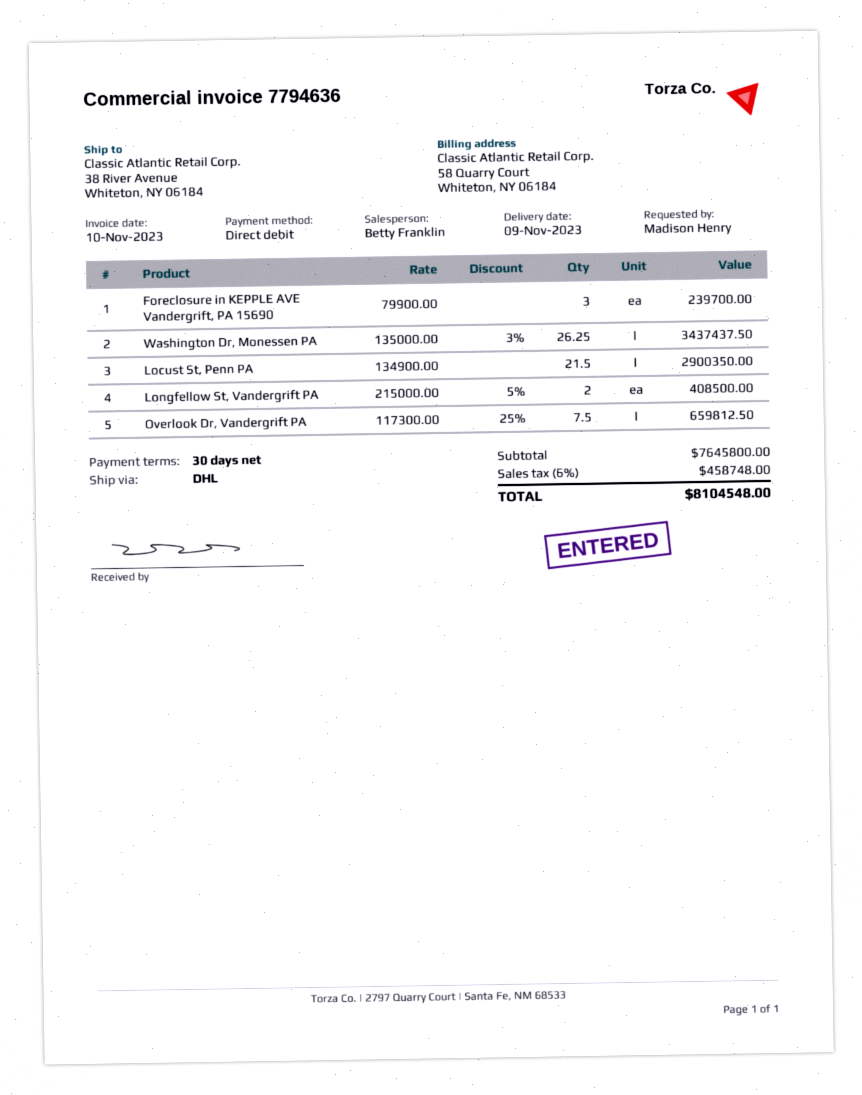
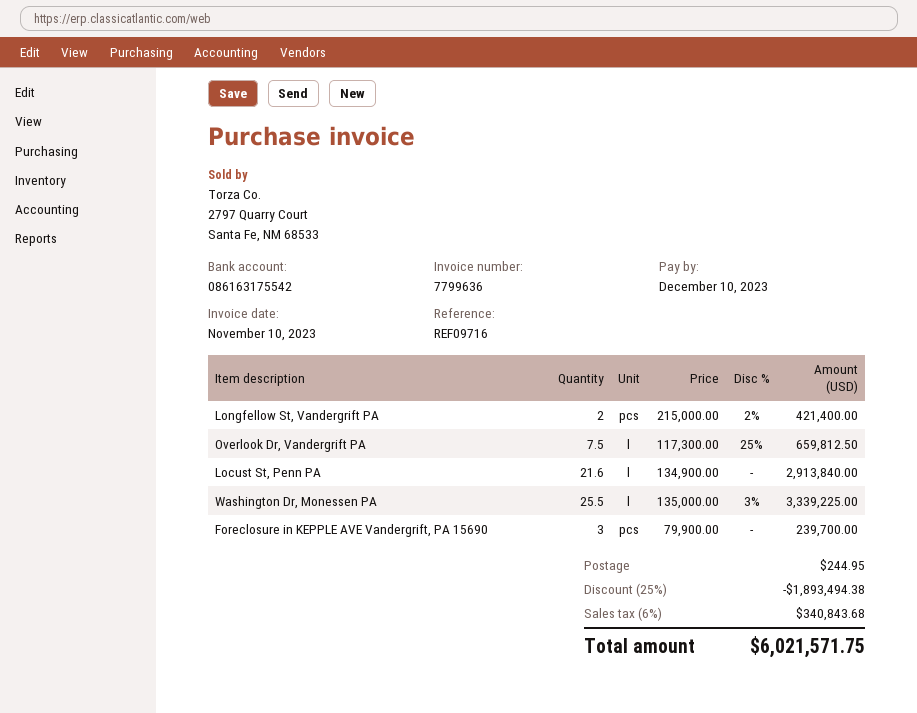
invoice number: 7794636 -> 7799636
Washington Dr, Monessen PA: 26.25 x 135000.00 - 3% = 3437437.50 -> 25.5 x 135000.00 - 3% = 3339225.00
Locust St, Penn PA: 21.5 x 134900.00 = 2900350.00 -> 21.6 x 134900.00 = 2913840.00
Longfellow St, Vandergrift PA: 2 x 215000.00 - 5% = 408500.00 -> 2 x 215000.00 - 2% = 421400.00
discount: none -> 25% = 1893494.38
shipping: none -> 244.95
tax: 6% = 458748.00 -> 6% = 340843.68
total: 8104548.00 -> 6021571.75

